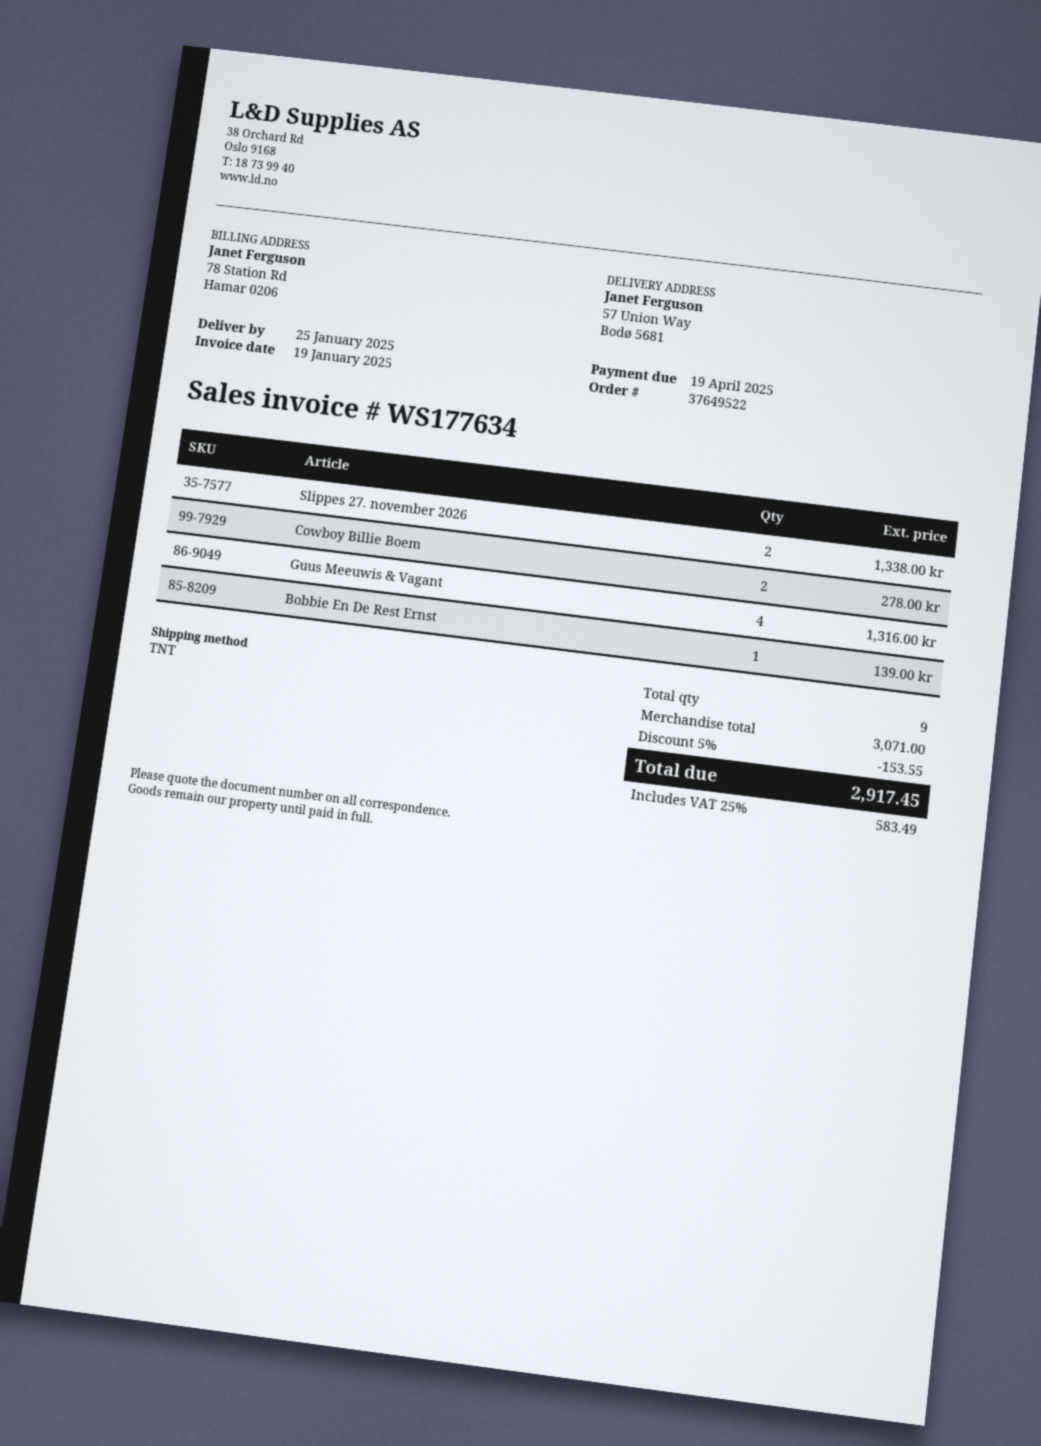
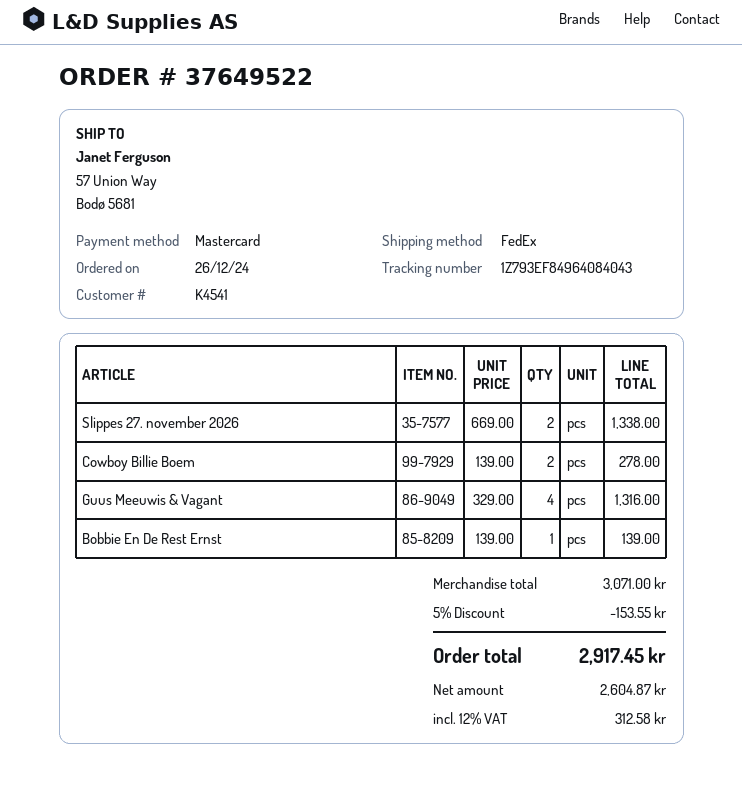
shipping method: TNT -> FedEx
tax: 25% = 583.49 -> 12% = 312.58

